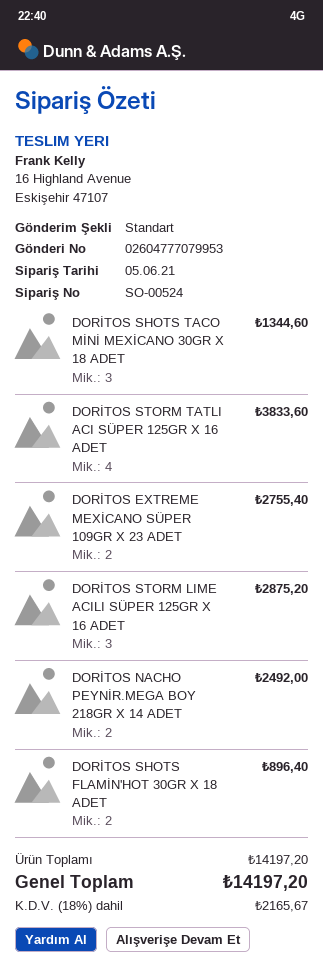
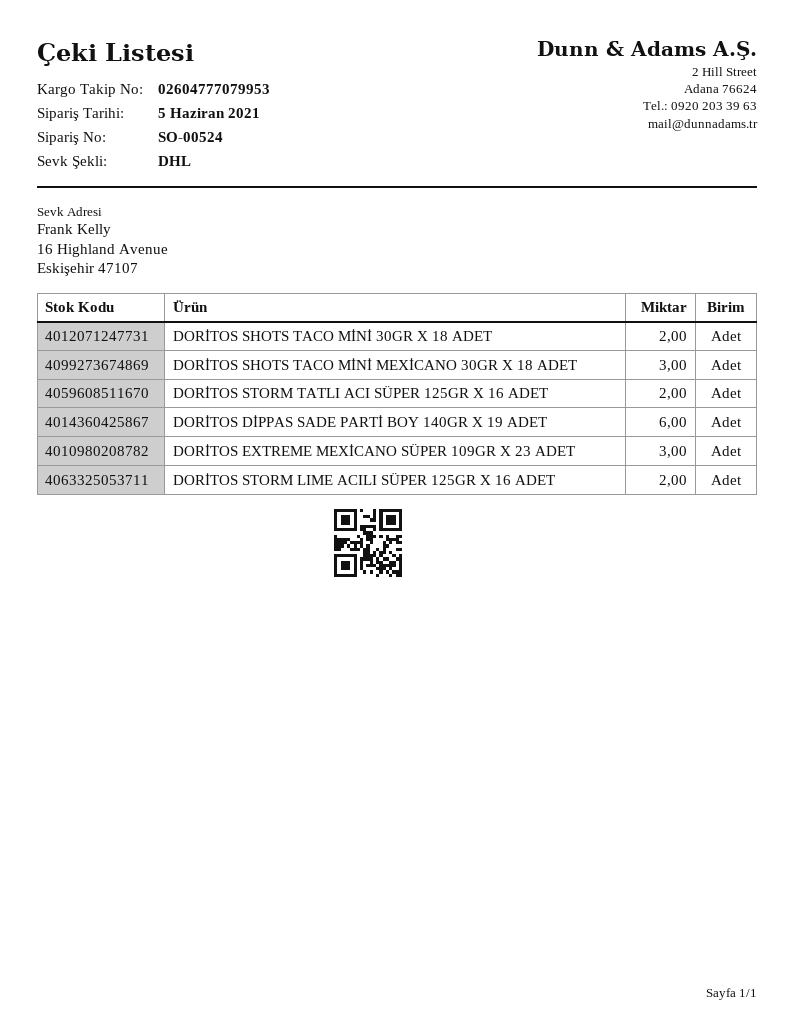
shipping method: standard -> DHL
DORİTOS STORM TATLI ACI SÜPER 125GR X 16 ADET: 4 -> 2
DORİTOS EXTREME MEXİCANO SÜPER 109GR X 23 ADET: 2 -> 3
DORİTOS STORM LIME ACILI SÜPER 125GR X 16 ADET: 3 -> 2
DORİTOS NACHO PEYNİR.MEGA BOY 218GR X 14 ADET: 2 -> none
DORİTOS SHOTS FLAMİN'HOT 30GR X 18 ADET: 2 -> none
DORİTOS SHOTS TACO MİNİ 30GR X 18 ADET: none -> 2
DORİTOS DİPPAS SADE PARTİ BOY 140GR X 19 ADET: none -> 6

